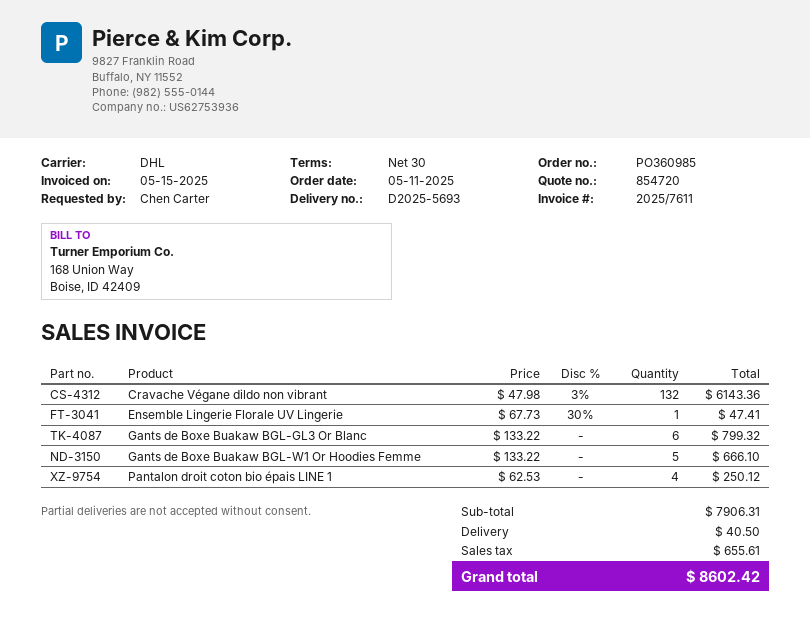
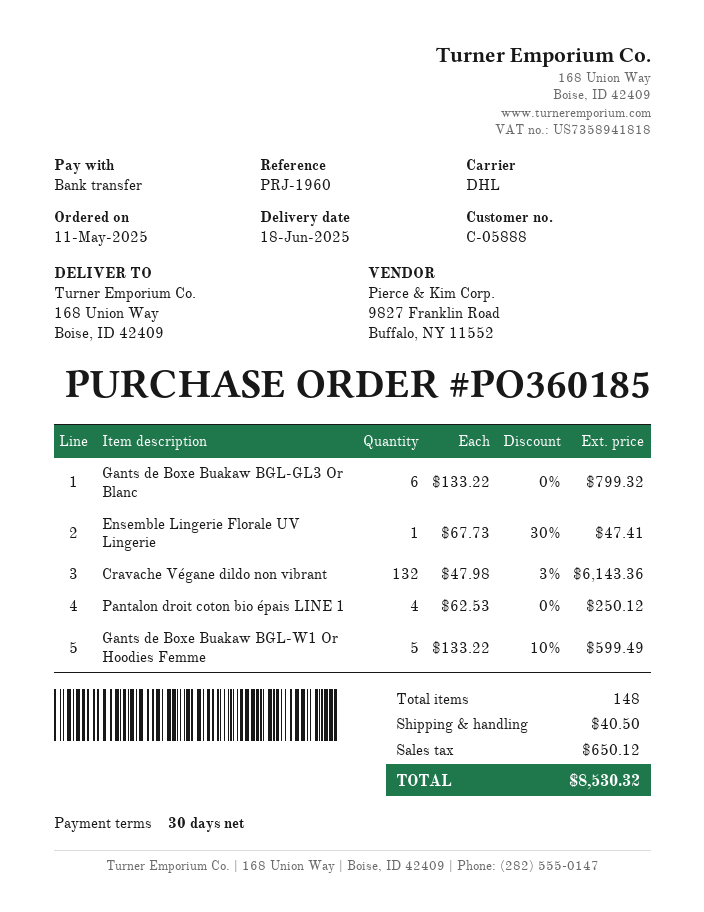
order number: PO360985 -> PO360185
Gants de Boxe Buakaw BGL-W1 Or Hoodies Femme: 5 x 133.22 = 666.10 -> 5 x 133.22 - 10% = 599.49
tax: 655.61 -> 650.12
total: 8602.42 -> 8530.32

